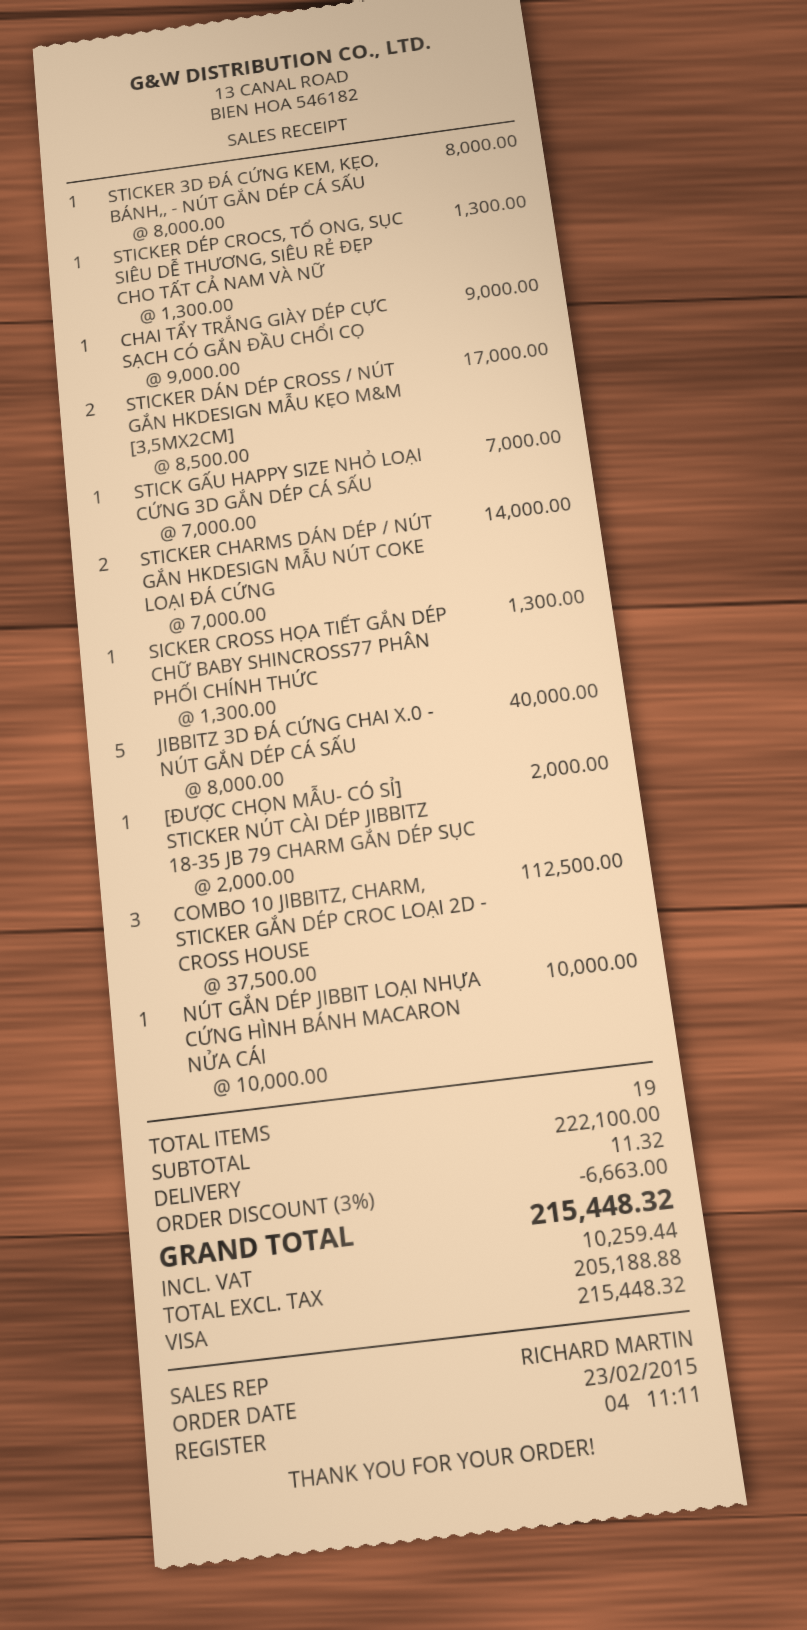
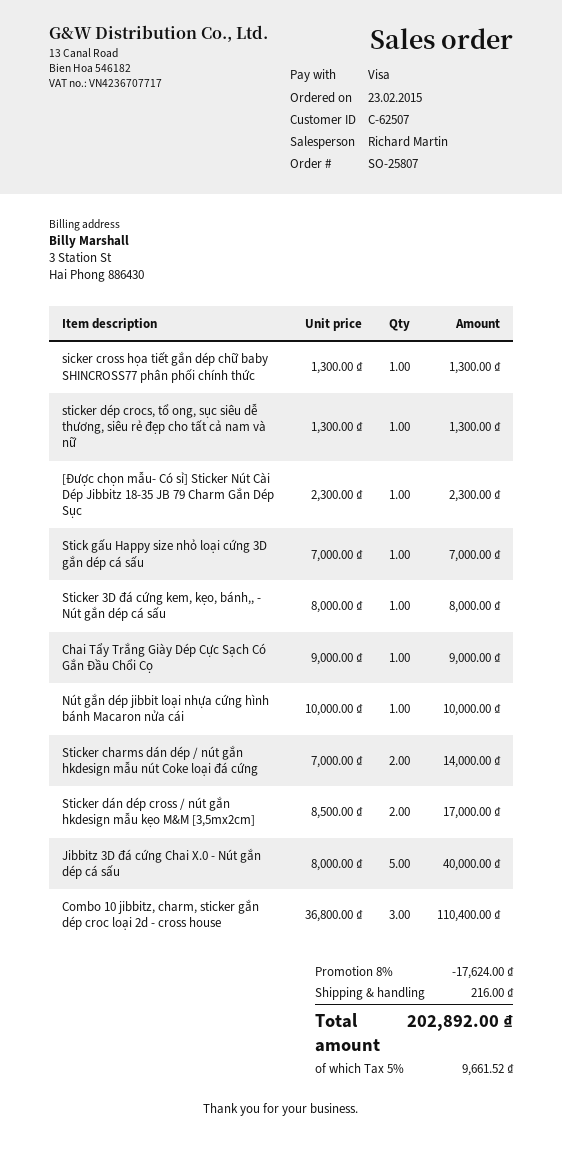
[ĐƯỢC CHỌN MẪU- CÓ SỈ] STICKER NÚT CÀI DÉP JIBBITZ 18-35 JB 79 CHARM GẮN DÉP SỤC: 1 x 2000.00 = 2000.00 -> 1 x 2300.00 = 2300.00
COMBO 10 JIBBITZ, CHARM, STICKER GẮN DÉP CROC LOẠI 2D - CROSS HOUSE: 3 x 37500.00 = 112500.00 -> 3 x 36800.00 = 110400.00
discount: 3% = 6663.00 -> 8% = 17624.00
shipping: 11.32 -> 216.00
tax: 10259.44 -> 9661.52
total: 215448.32 -> 202892.00

